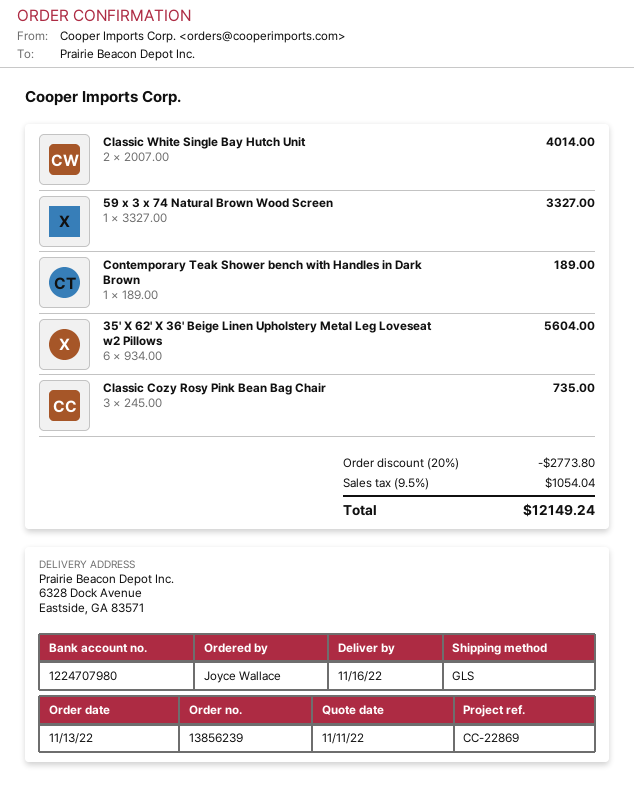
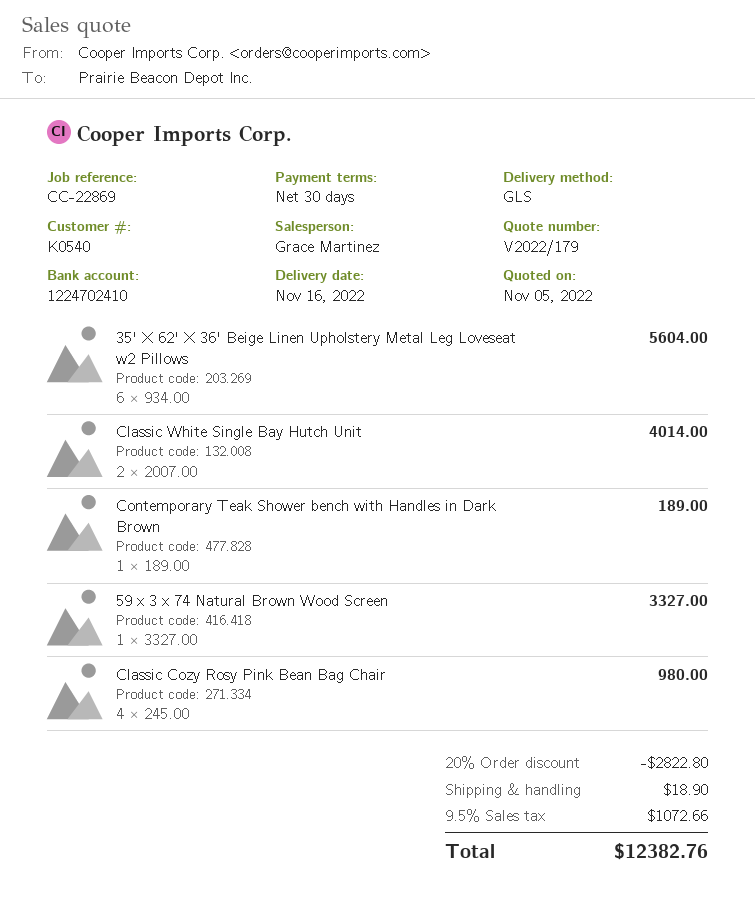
quote date: 2022-11-11 -> 2022-11-05
bank account: 1224707980 -> 1224702410
Classic Cozy Rosy Pink Bean Bag Chair: 3 x 245.00 = 735.00 -> 4 x 245.00 = 980.00
discount: 20% = 2773.80 -> 20% = 2822.80
shipping: none -> 18.90
tax: 9.5% = 1054.04 -> 9.5% = 1072.66
total: 12149.24 -> 12382.76

